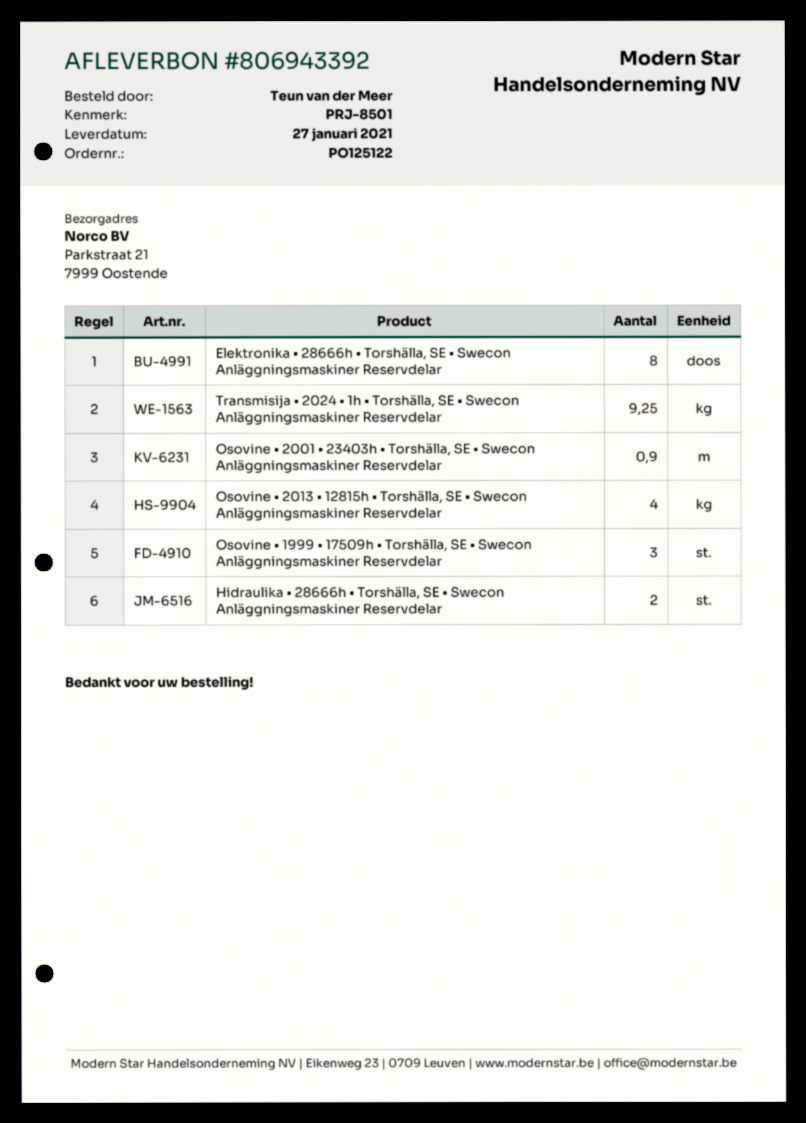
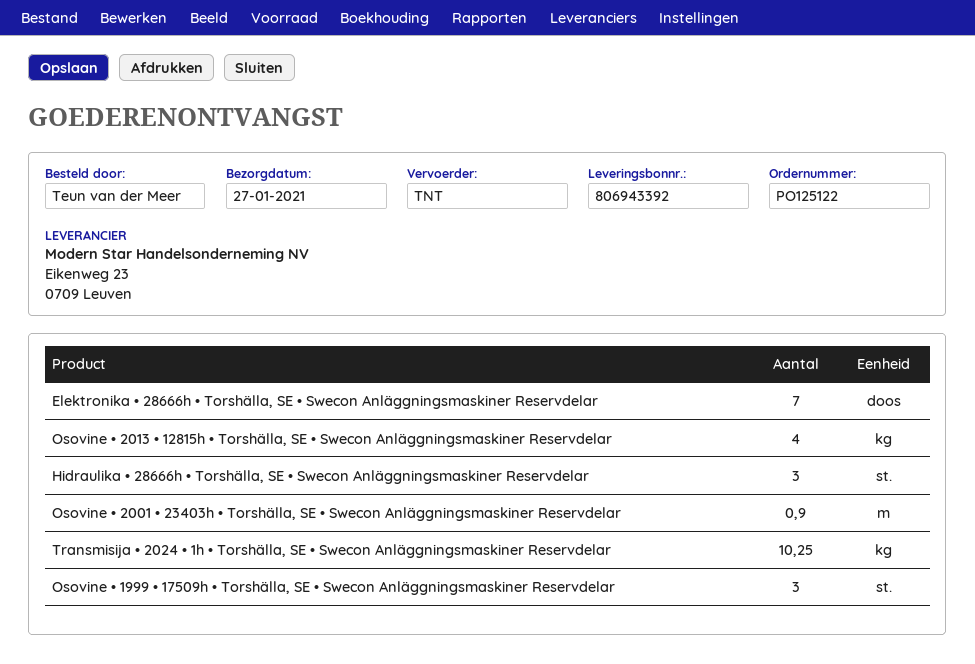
Elektronika • 28666h • Torshälla, SE • Swecon Anläggningsmaskiner Reservdelar: 8 -> 7
Transmisija • 2024 • 1h • Torshälla, SE • Swecon Anläggningsmaskiner Reservdelar: 9.25 -> 10.25
Hidraulika • 28666h • Torshälla, SE • Swecon Anläggningsmaskiner Reservdelar: 2 -> 3

